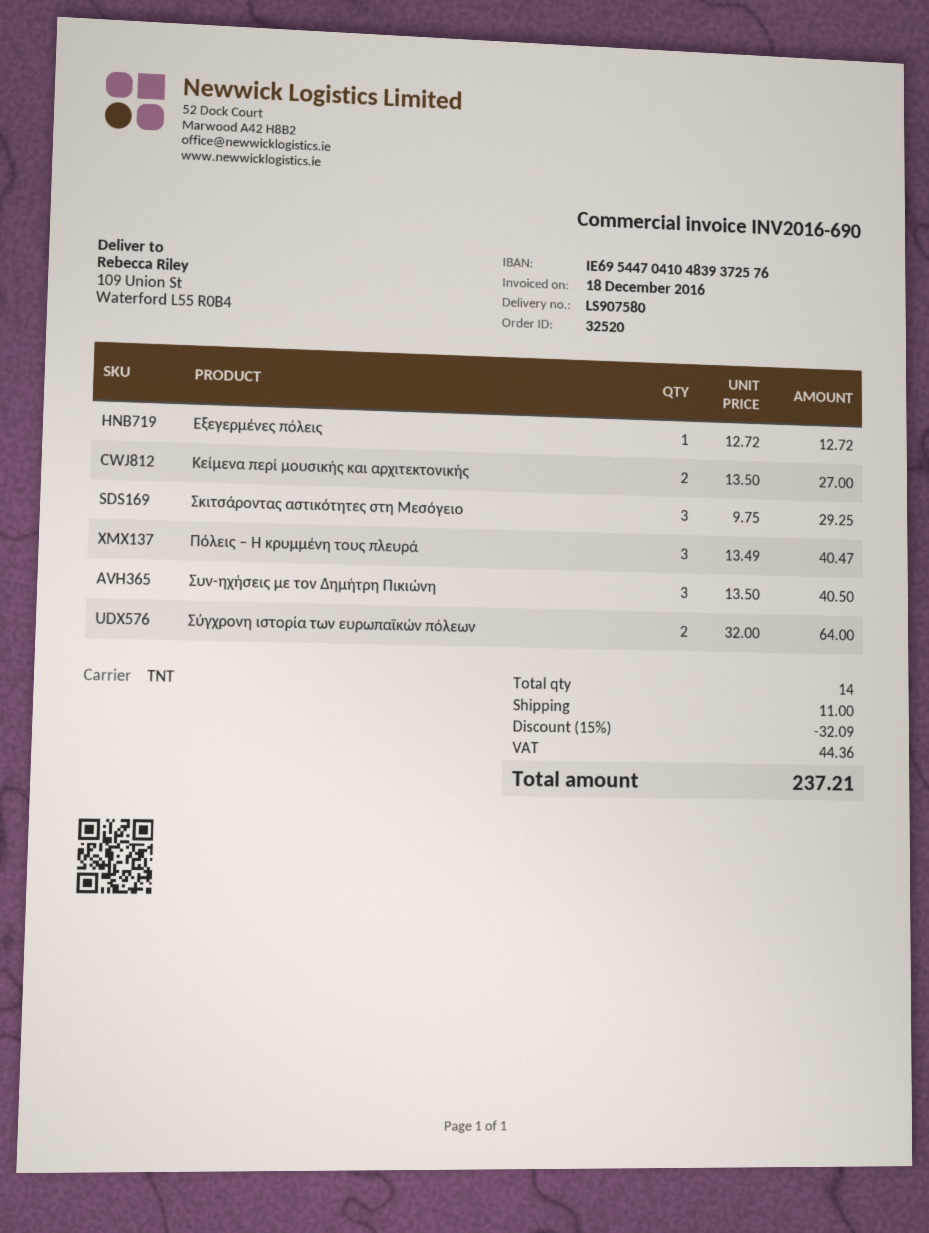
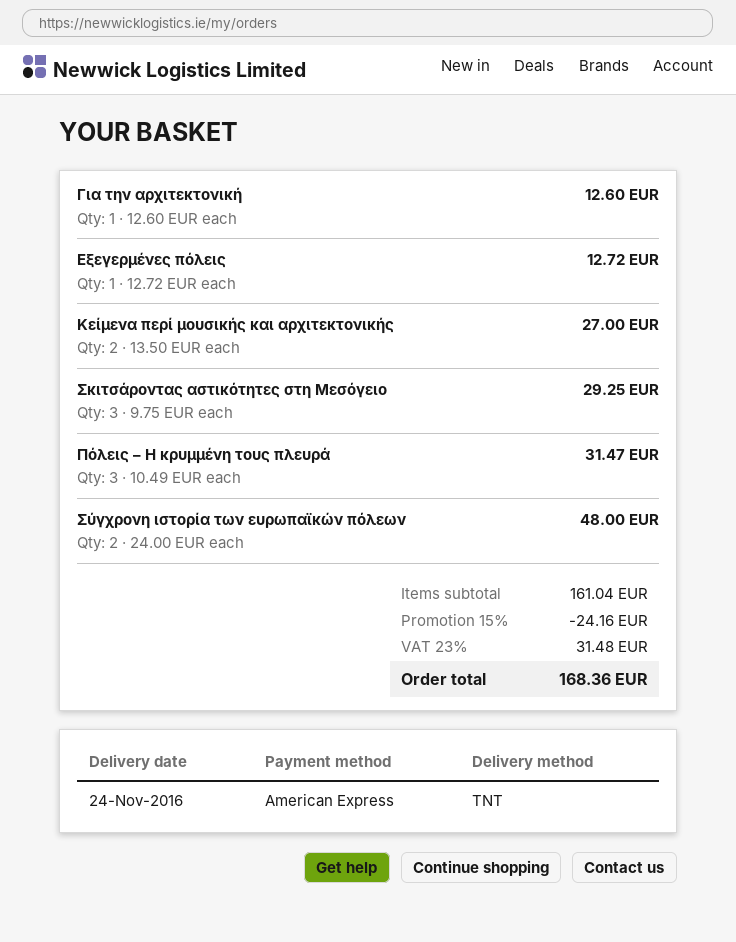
Πόλεις – Η κρυμμένη τους πλευρά: 3 x 13.49 = 40.47 -> 3 x 10.49 = 31.47
Συν-ηχήσεις με τον Δημήτρη Πικιώνη: 3 x 13.50 = 40.50 -> none
Σύγχρονη ιστορία των ευρωπαϊκών πόλεων: 2 x 32.00 = 64.00 -> 2 x 24.00 = 48.00
Για την αρχιτεκτονική: none -> 1 x 12.60 = 12.60
discount: 15% = 32.09 -> 15% = 24.16
shipping: 11.00 -> none
tax: 44.36 -> 31.48
total: 237.21 -> 168.36

